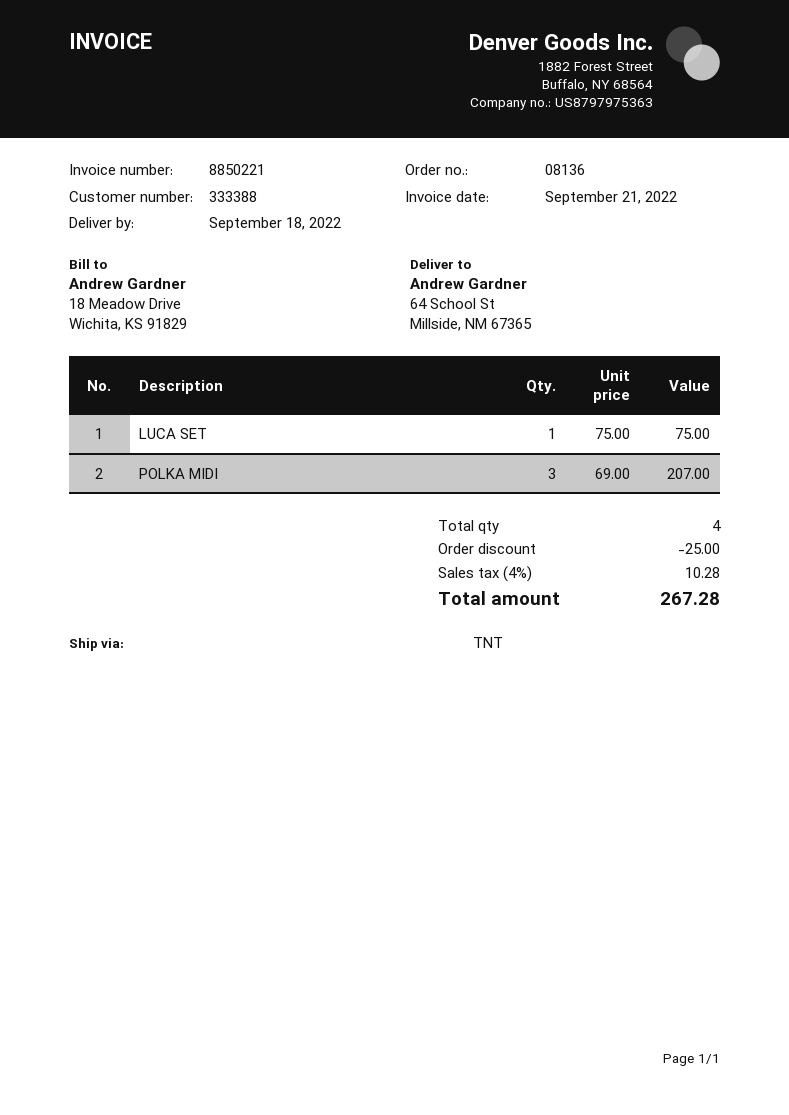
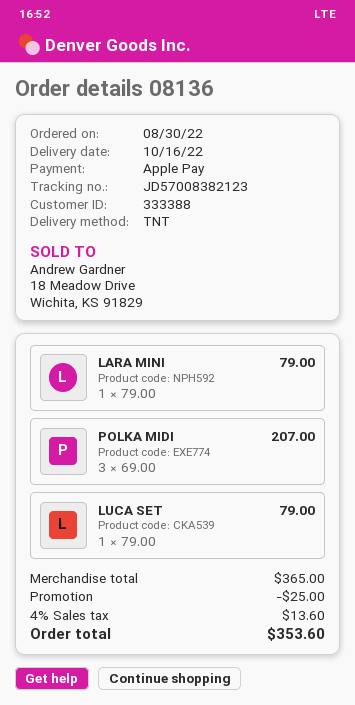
delivery date: 2022-09-18 -> 2022-10-16
LUCA SET: 1 x 75.00 = 75.00 -> 1 x 79.00 = 79.00
LARA MINI: none -> 1 x 79.00 = 79.00
tax: 4% = 10.28 -> 4% = 13.60
total: 267.28 -> 353.60

